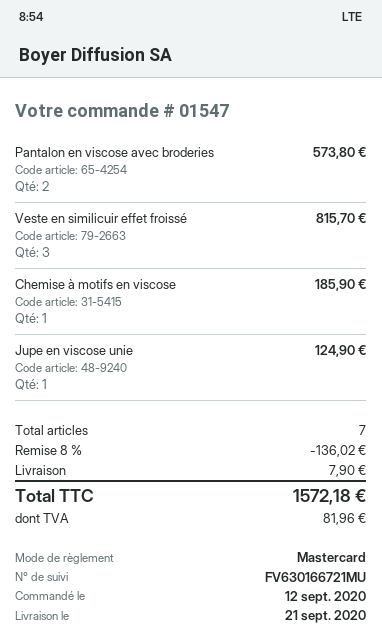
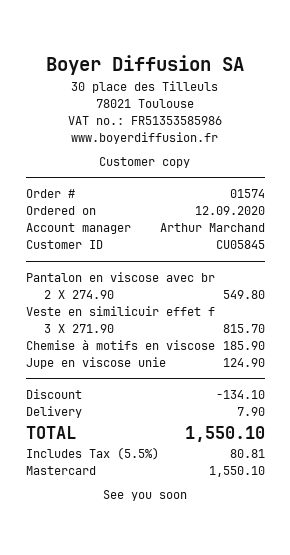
order number: 01547 -> 01574
Pantalon en viscose avec broderies: 2 for 573.80 -> 2 for 549.80
discount: 136.02 -> 134.10
tax: 81.96 -> 80.81
total: 1572.18 -> 1550.10

